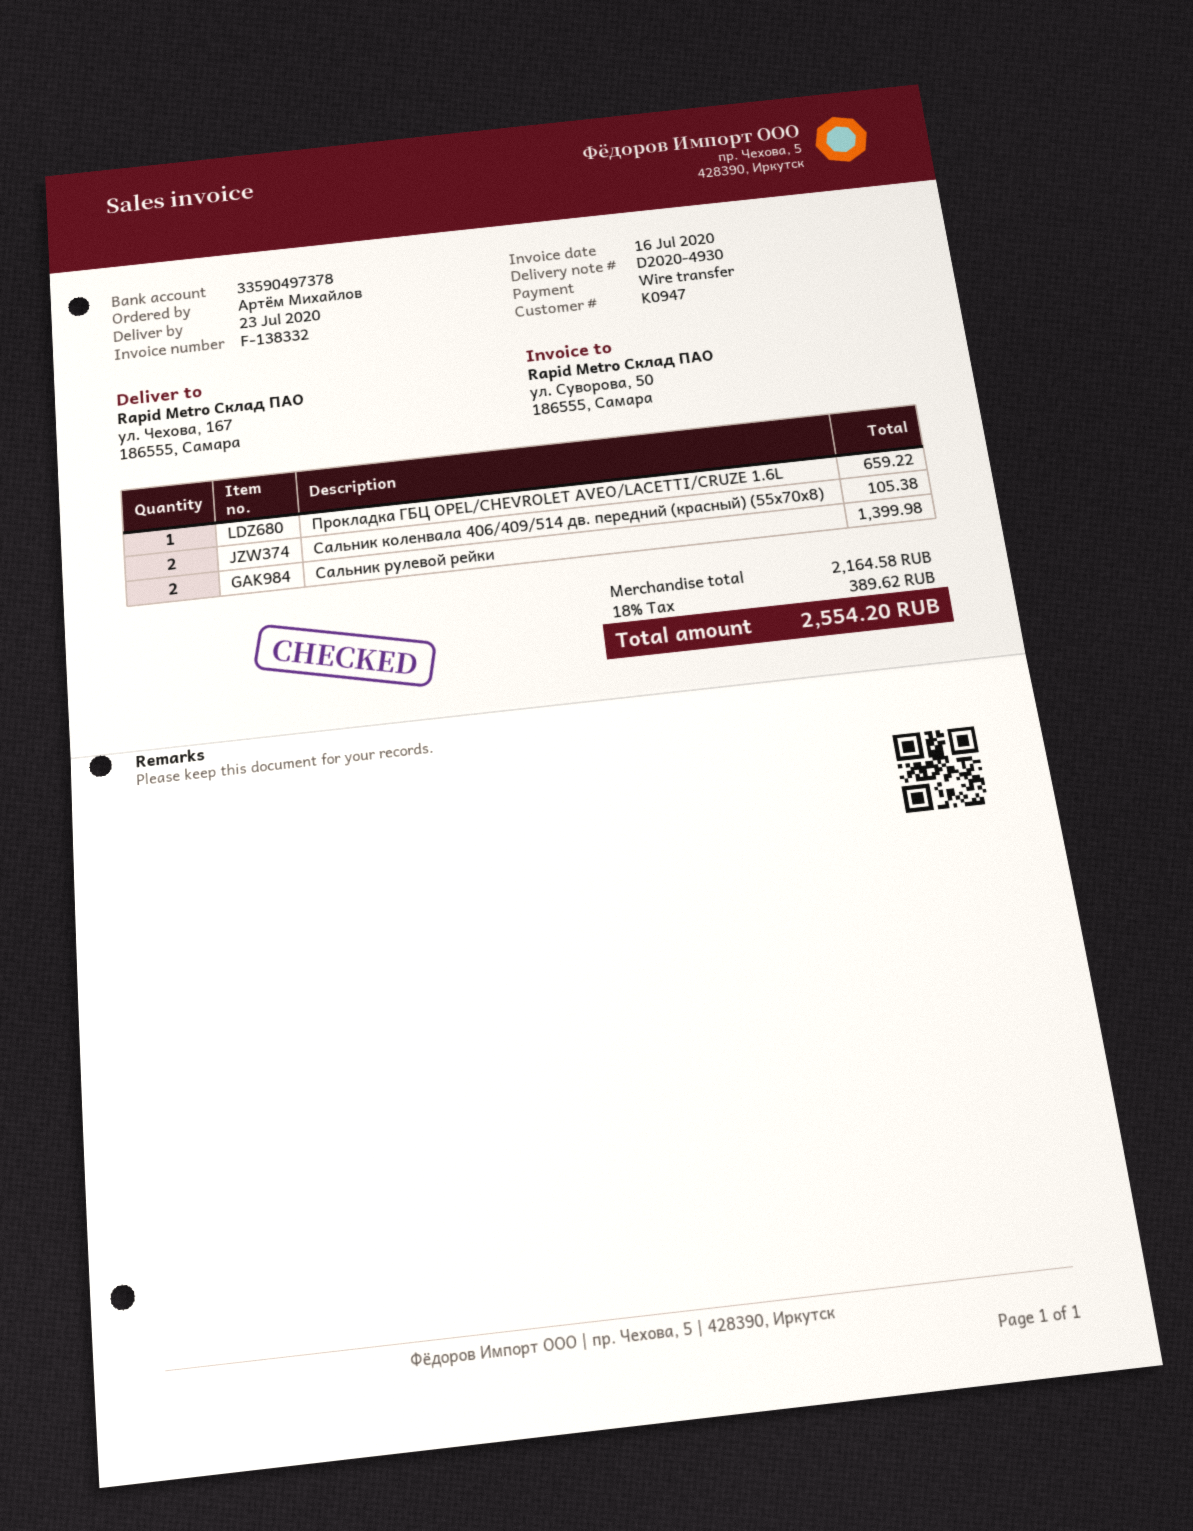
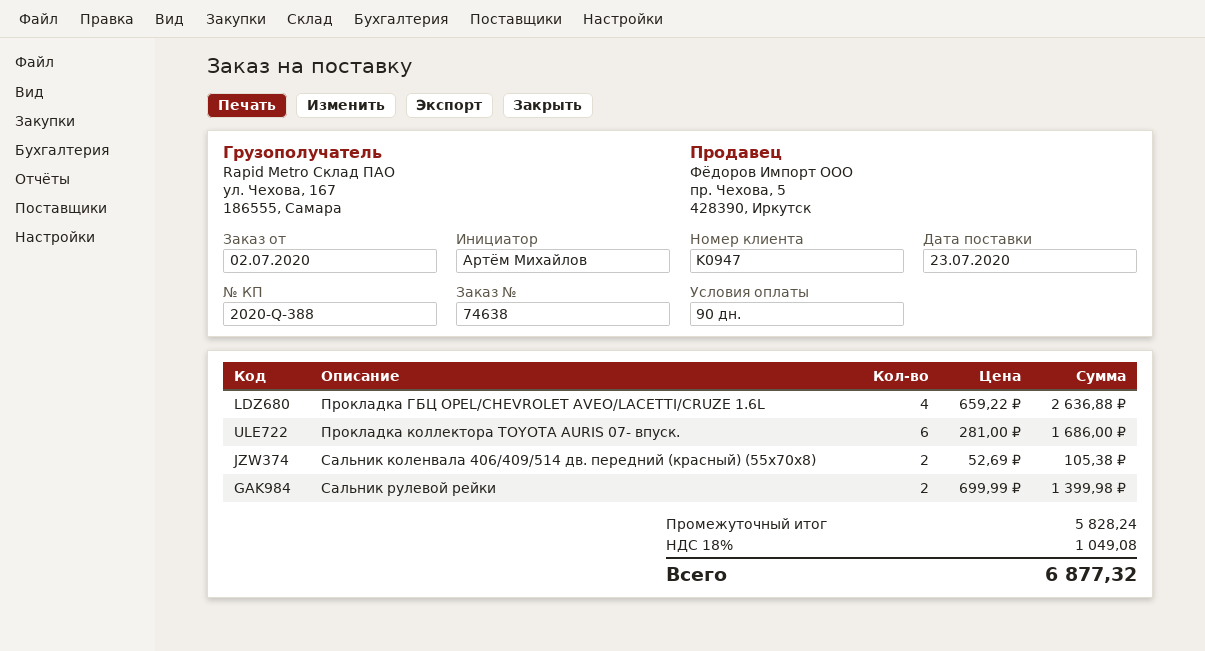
Прокладка ГБЦ OPEL/CHEVROLET AVEO/LACETTI/CRUZE 1.6L: 1 for 659.22 -> 4 for 2636.88
Прокладка коллектора TOYOTA AURIS 07- впуск.: none -> 6 for 1686.00
subtotal: 2164.58 -> 5828.24
tax: 18% = 389.62 -> 18% = 1049.08
total: 2554.20 -> 6877.32

